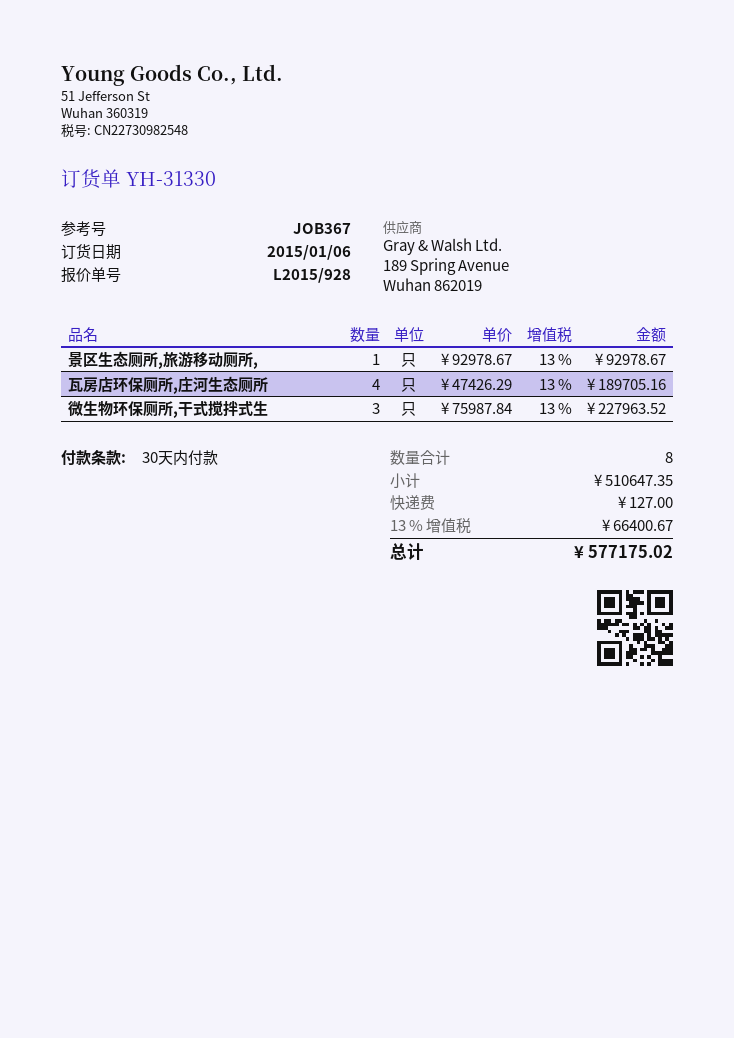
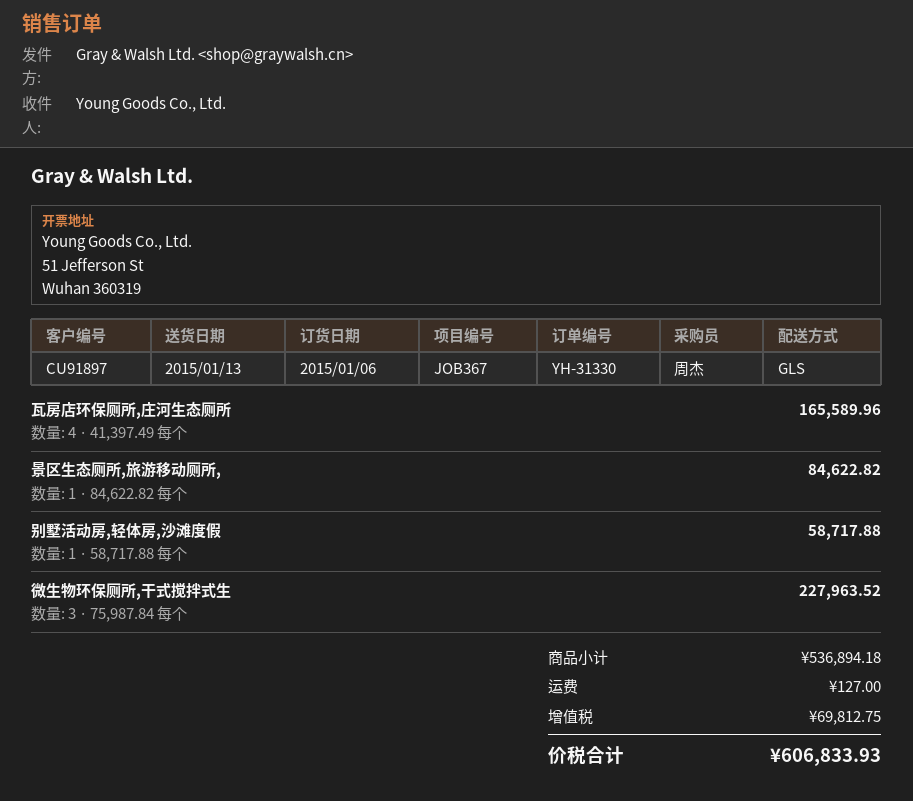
景区生态厕所,旅游移动厕所,: 1 x 92978.67 = 92978.67 -> 1 x 84622.82 = 84622.82
瓦房店环保厕所,庄河生态厕所: 4 x 47426.29 = 189705.16 -> 4 x 41397.49 = 165589.96
别墅活动房,轻体房,沙滩度假: none -> 1 x 58717.88 = 58717.88
subtotal: 510647.35 -> 536894.18
tax: 66400.67 -> 69812.75
total: 577175.02 -> 606833.93

